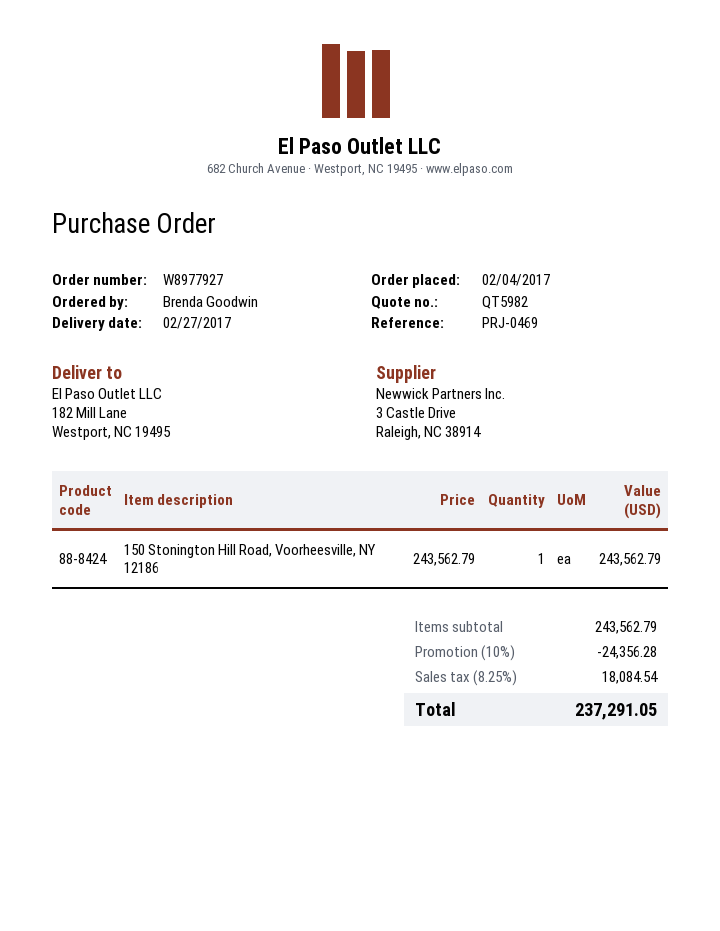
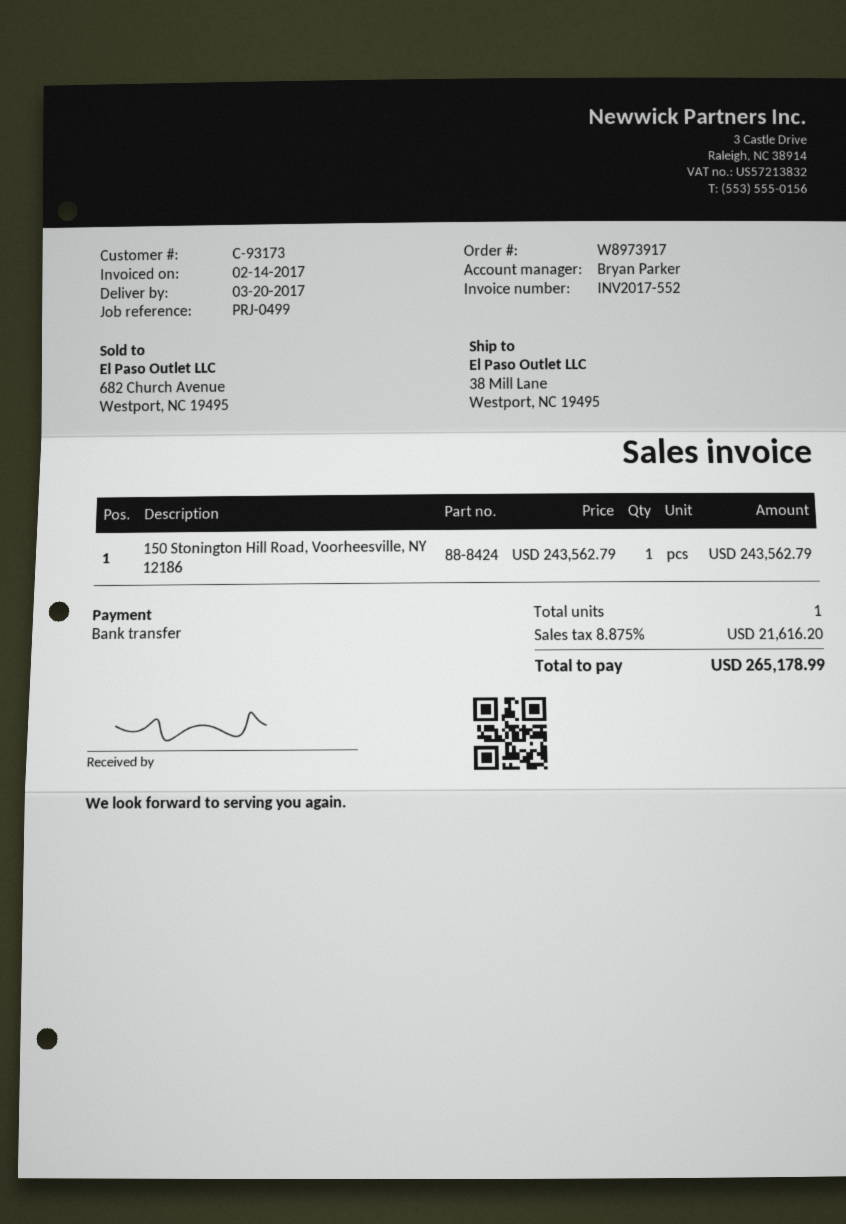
order number: W8977927 -> W8973917
delivery date: 2017-02-27 -> 2017-03-20
reference: PRJ-0469 -> PRJ-0499
ship to: 182 Mill Lane, Westport, NC 19495 -> 38 Mill Lane, Westport, NC 19495
discount: 10% = 24356.28 -> none
tax: 8.25% = 18084.54 -> 8.875% = 21616.20
total: 237291.05 -> 265178.99

